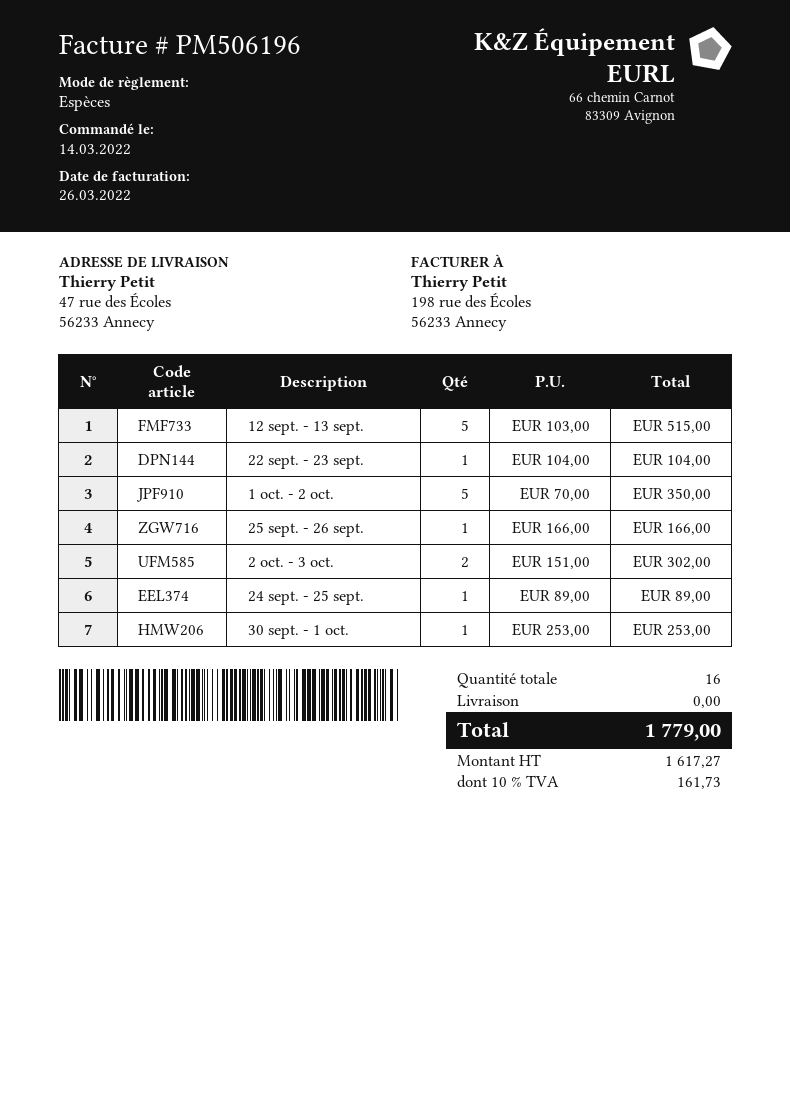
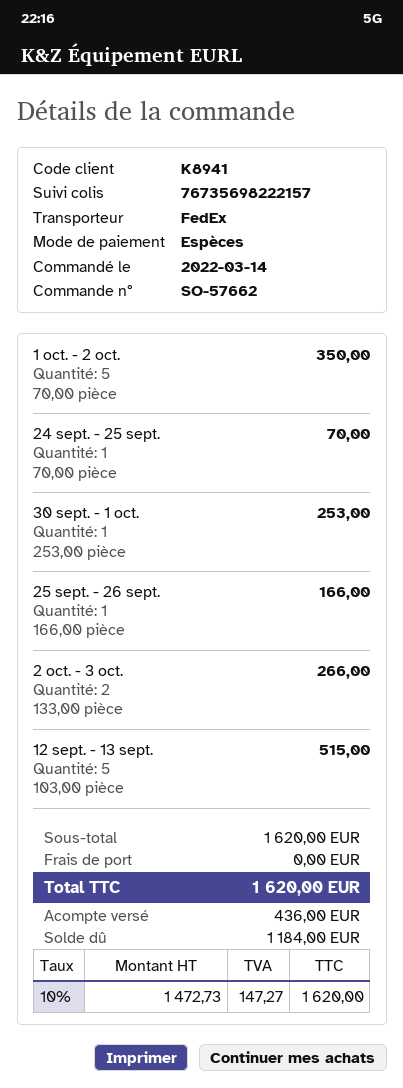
22 sept. - 23 sept.: 1 x 104.00 = 104.00 -> none
2 oct. - 3 oct.: 2 x 151.00 = 302.00 -> 2 x 133.00 = 266.00
24 sept. - 25 sept.: 1 x 89.00 = 89.00 -> 1 x 70.00 = 70.00
net: 1617.27 -> 1472.73
tax: 10% = 161.73 -> 10% = 147.27
total: 1779.00 -> 1620.00

